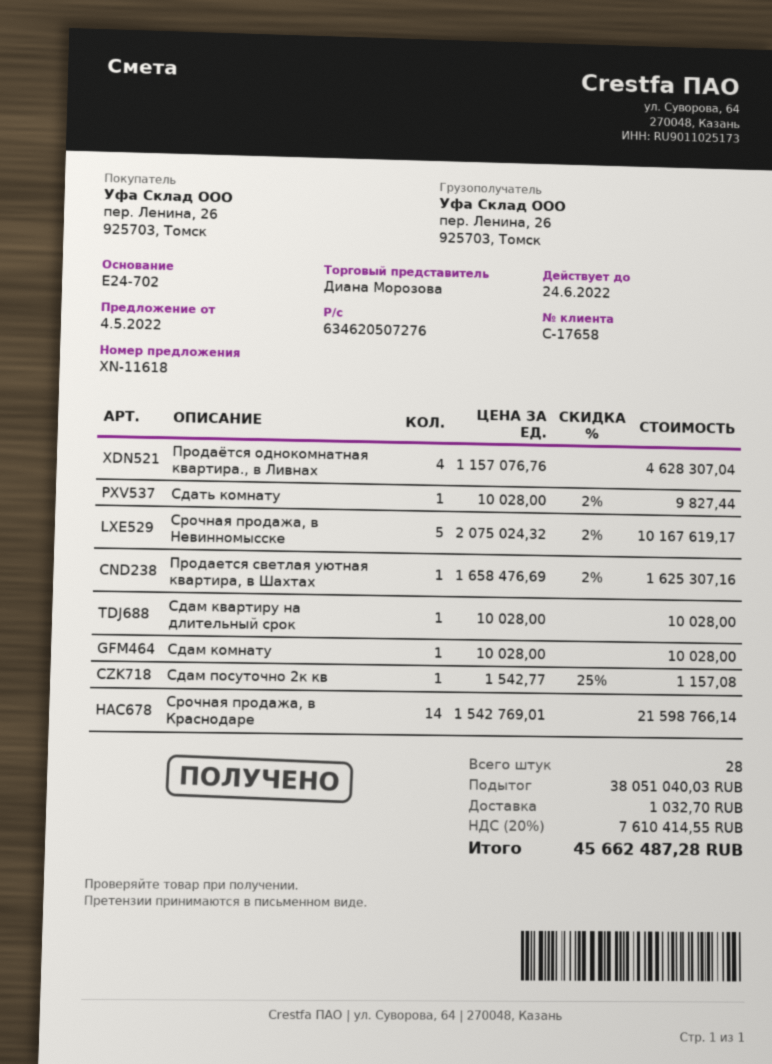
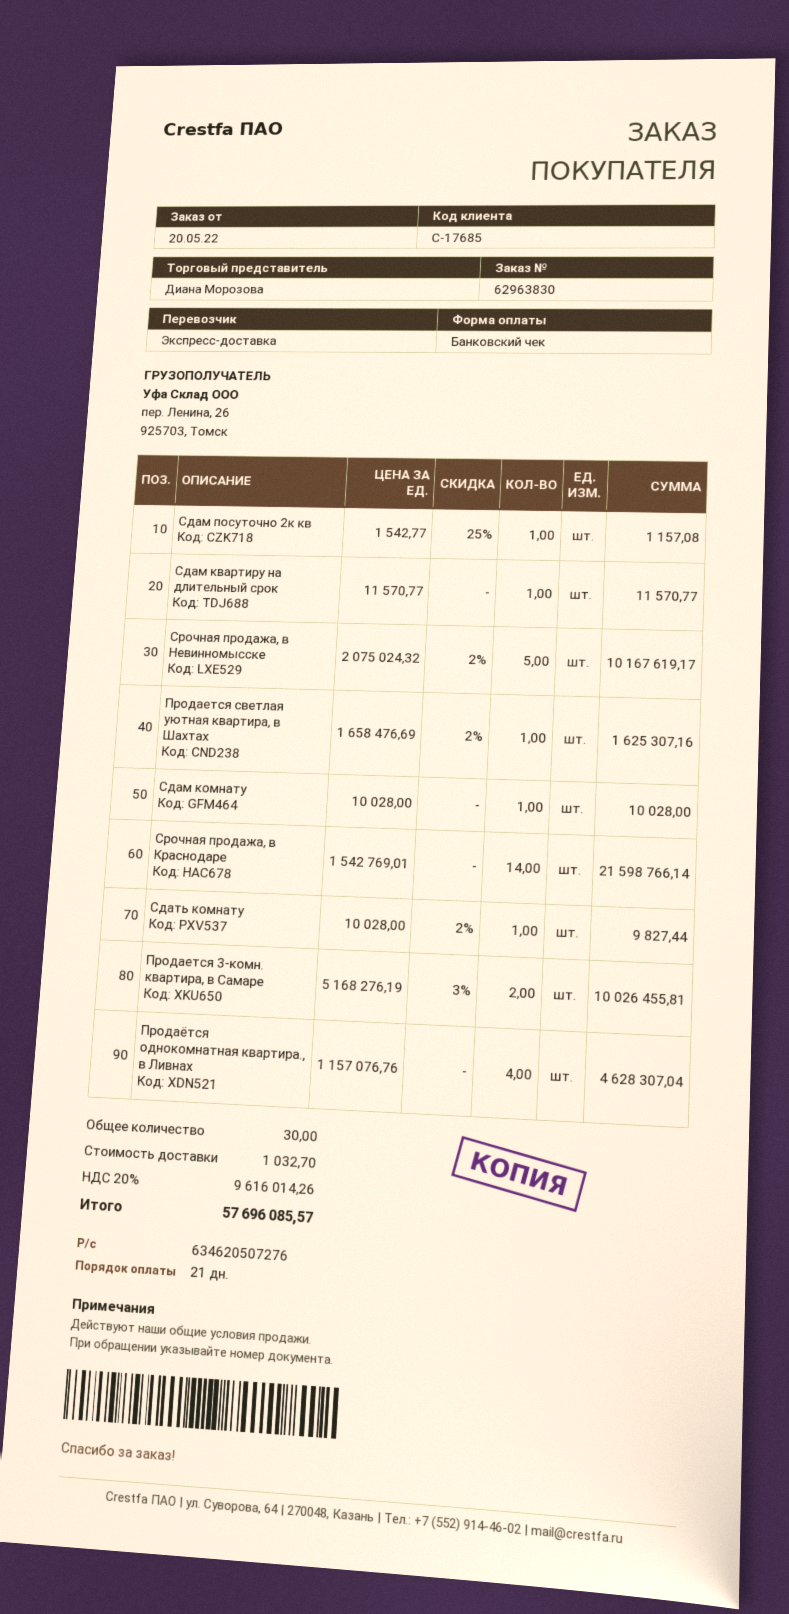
customer number: C-17658 -> C-17685
Сдам квартиру на длительный срок: 1 x 10028.00 = 10028.00 -> 1 x 11570.77 = 11570.77
Продается 3-комн. квартира, в Самаре: none -> 2 x 5168276.19 - 3% = 10026455.81
total quantity: 28 -> 30
tax: 20% = 7610414.55 -> 20% = 9616014.26
total: 45662487.28 -> 57696085.57

